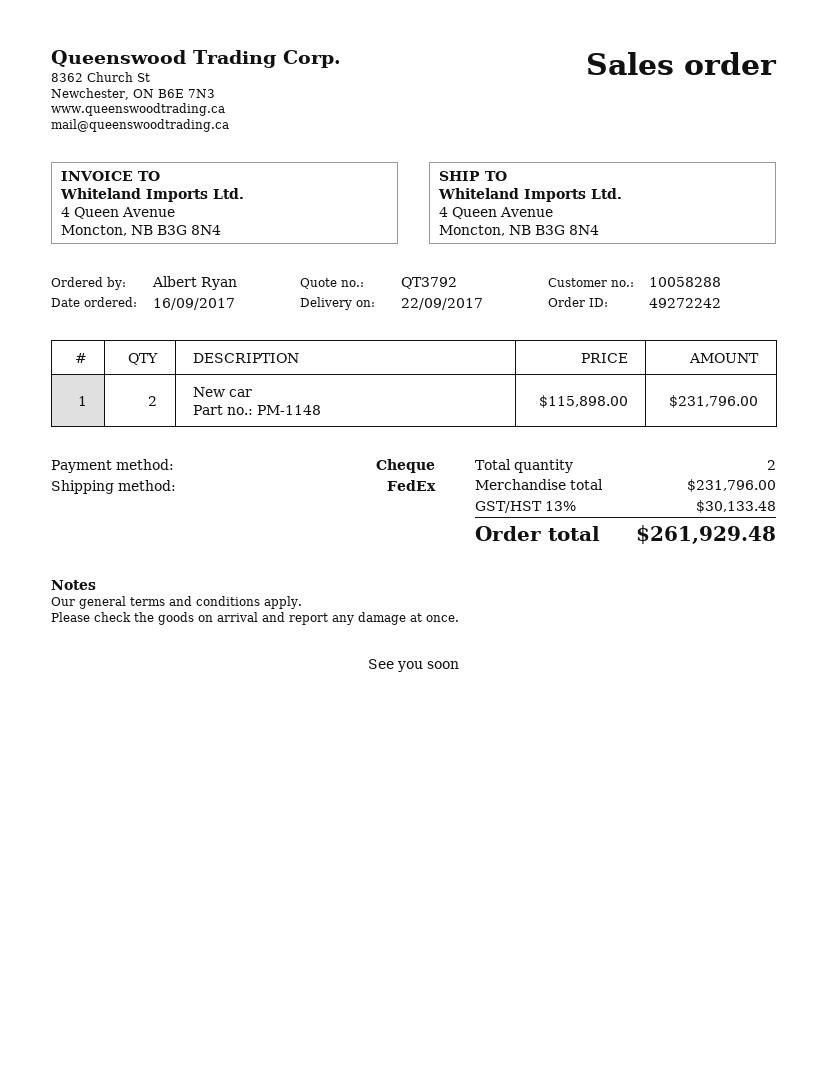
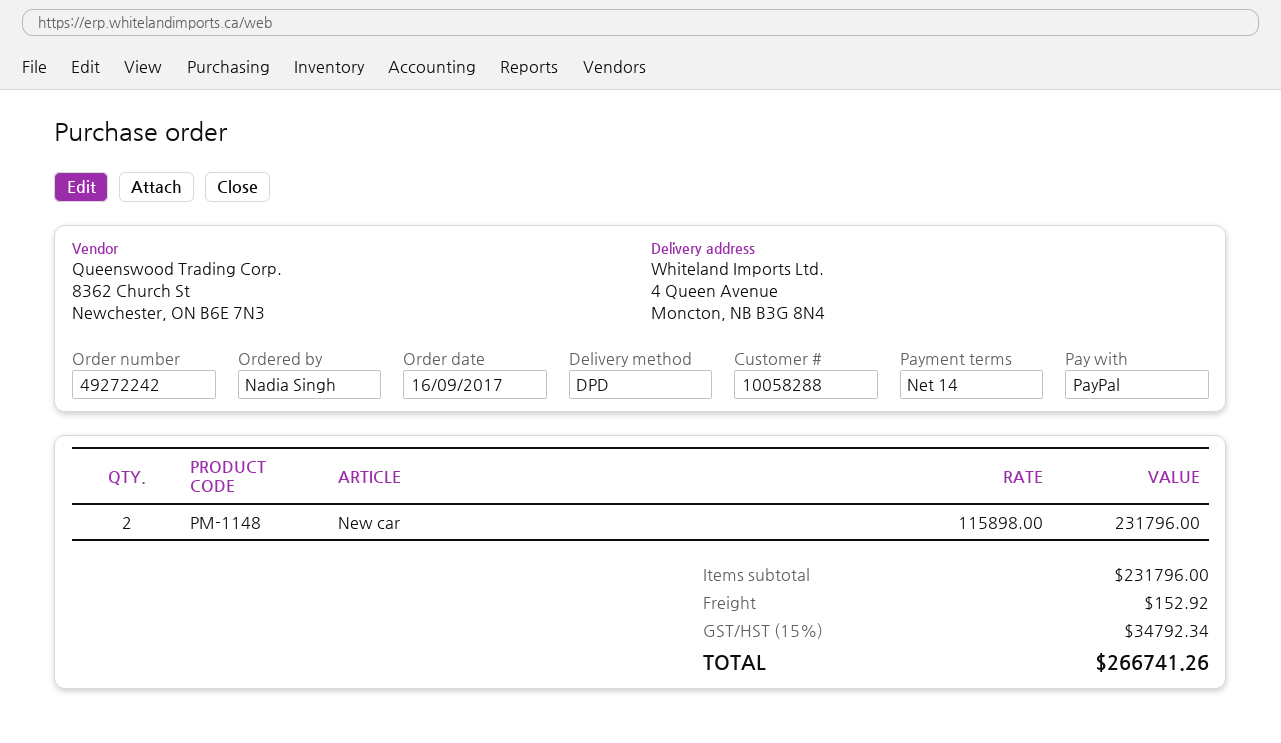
ordered by: Albert Ryan -> Nadia Singh
payment method: cheque -> PayPal
shipping method: FedEx -> DPD
shipping: none -> 152.92
tax: 13% = 30133.48 -> 15% = 34792.34
total: 261929.48 -> 266741.26

